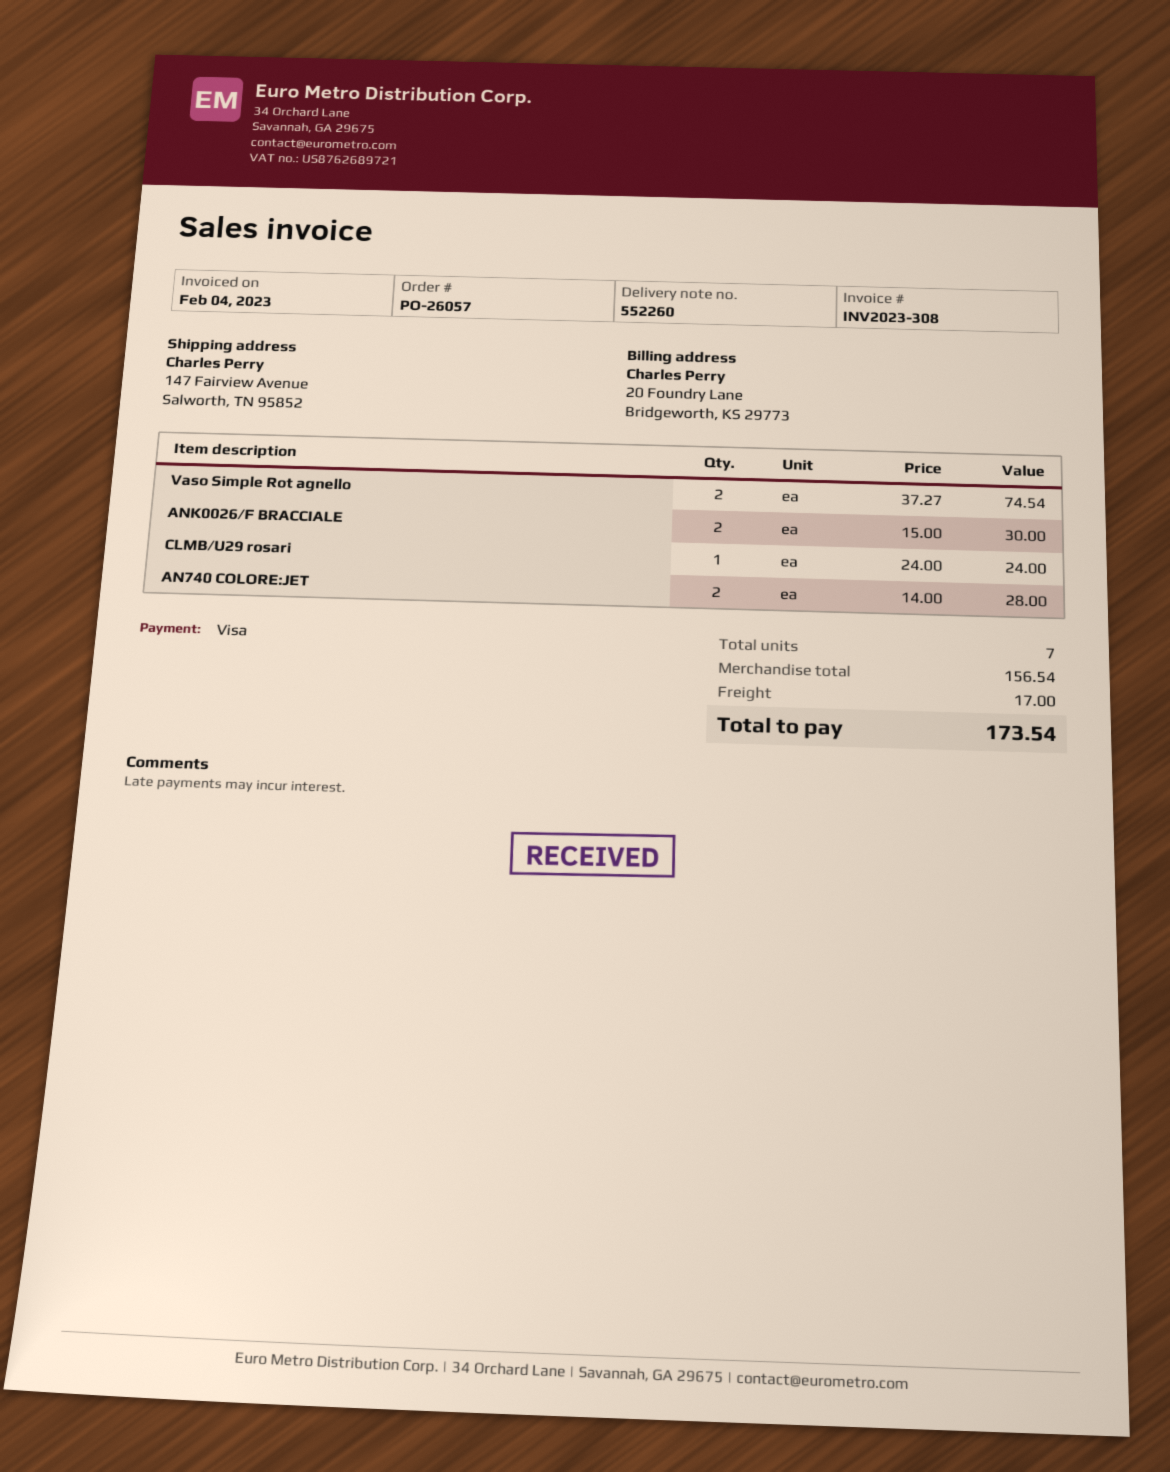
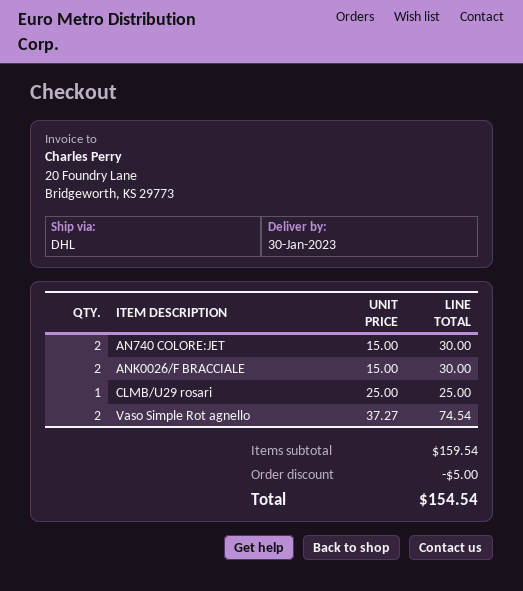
CLMB/U29 rosari: 1 x 24.00 = 24.00 -> 1 x 25.00 = 25.00
AN740 COLORE:JET: 2 x 14.00 = 28.00 -> 2 x 15.00 = 30.00
subtotal: 156.54 -> 159.54
discount: none -> 5.00
shipping: 17.00 -> none
total: 173.54 -> 154.54

